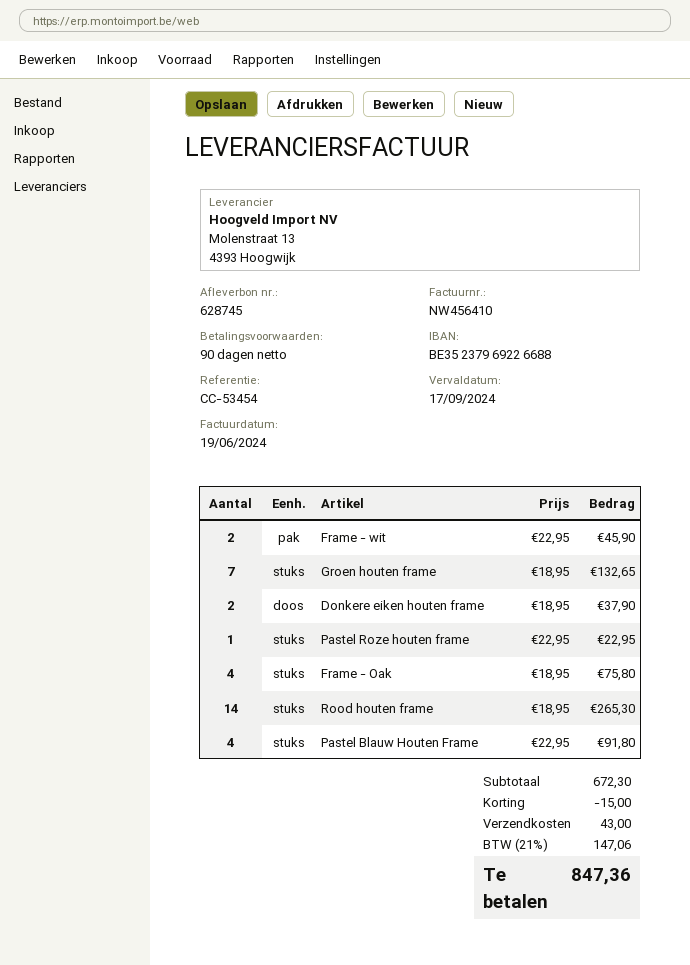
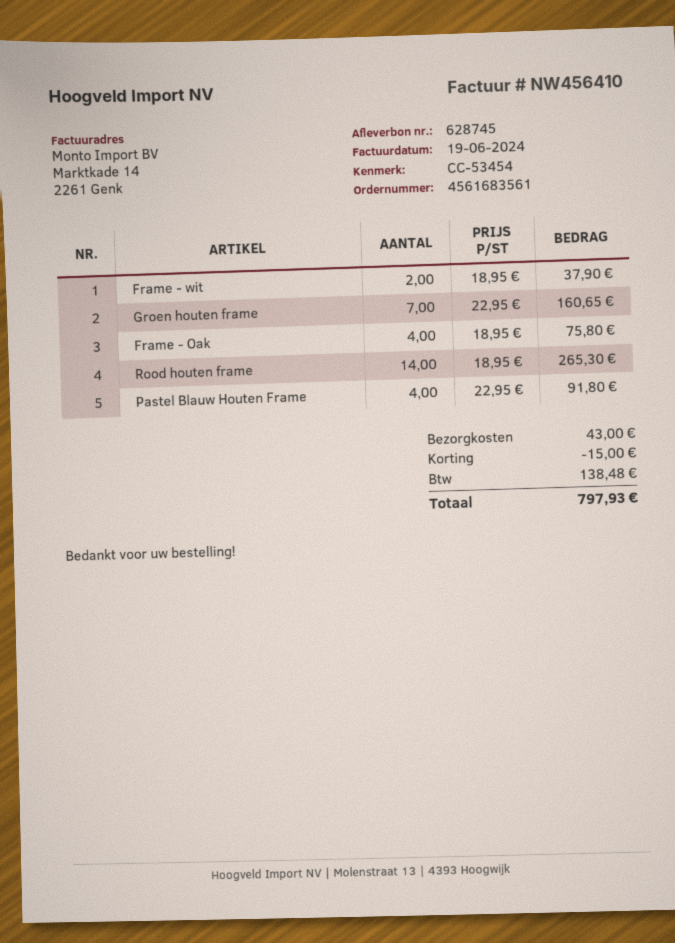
Frame - wit: 2 x 22.95 = 45.90 -> 2 x 18.95 = 37.90
Groen houten frame: 7 x 18.95 = 132.65 -> 7 x 22.95 = 160.65
Donkere eiken houten frame: 2 x 18.95 = 37.90 -> none
Pastel Roze houten frame: 1 x 22.95 = 22.95 -> none
tax: 147.06 -> 138.48
total: 847.36 -> 797.93

